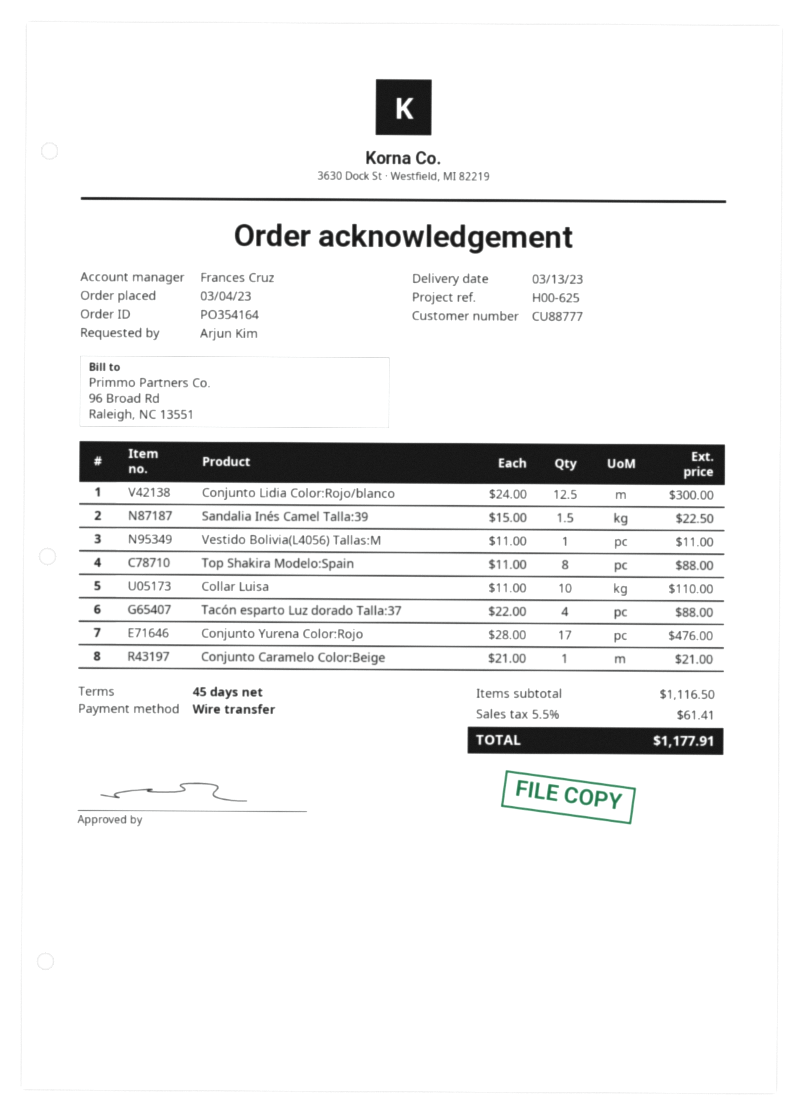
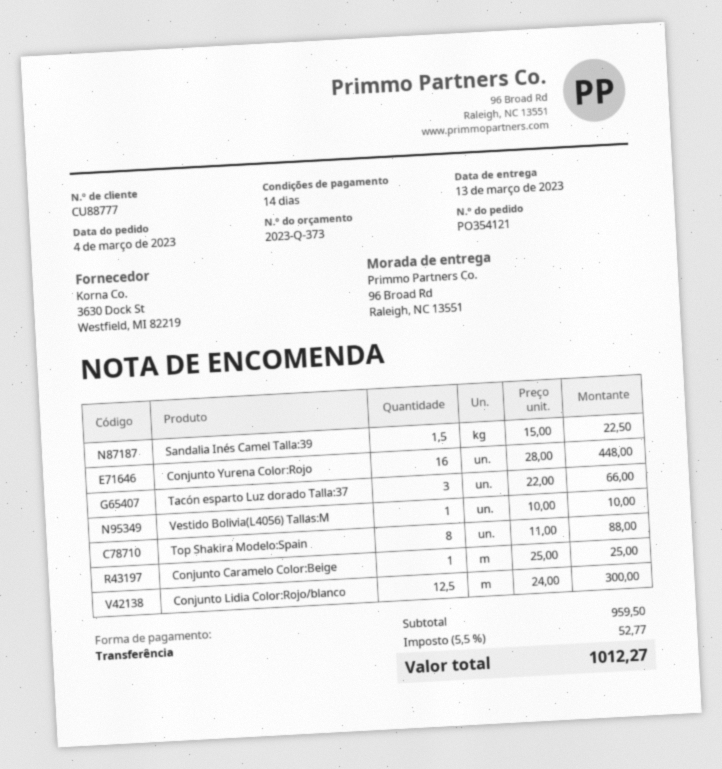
order number: PO354164 -> PO354121
payment terms: 45 days -> 14 days
Vestido Bolivia(L4056) Tallas:M: 1 x 11.00 = 11.00 -> 1 x 10.00 = 10.00
Collar Luisa: 10 x 11.00 = 110.00 -> none
Tacón esparto Luz dorado Talla:37: 4 x 22.00 = 88.00 -> 3 x 22.00 = 66.00
Conjunto Yurena Color:Rojo: 17 x 28.00 = 476.00 -> 16 x 28.00 = 448.00
Conjunto Caramelo Color:Beige: 1 x 21.00 = 21.00 -> 1 x 25.00 = 25.00
subtotal: 1116.50 -> 959.50
tax: 5.5% = 61.41 -> 5.5% = 52.77
total: 1177.91 -> 1012.27

